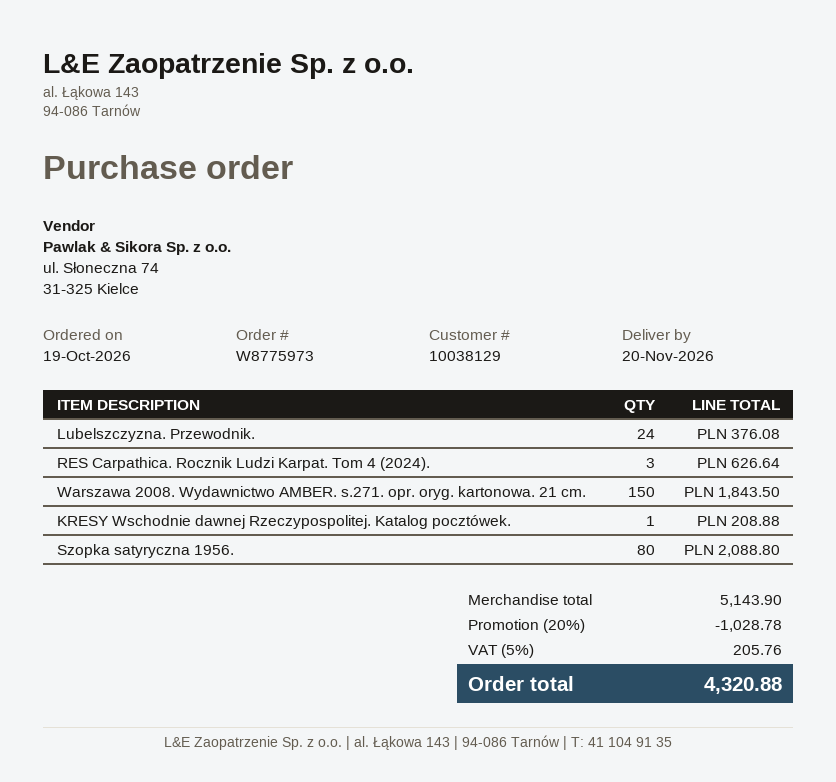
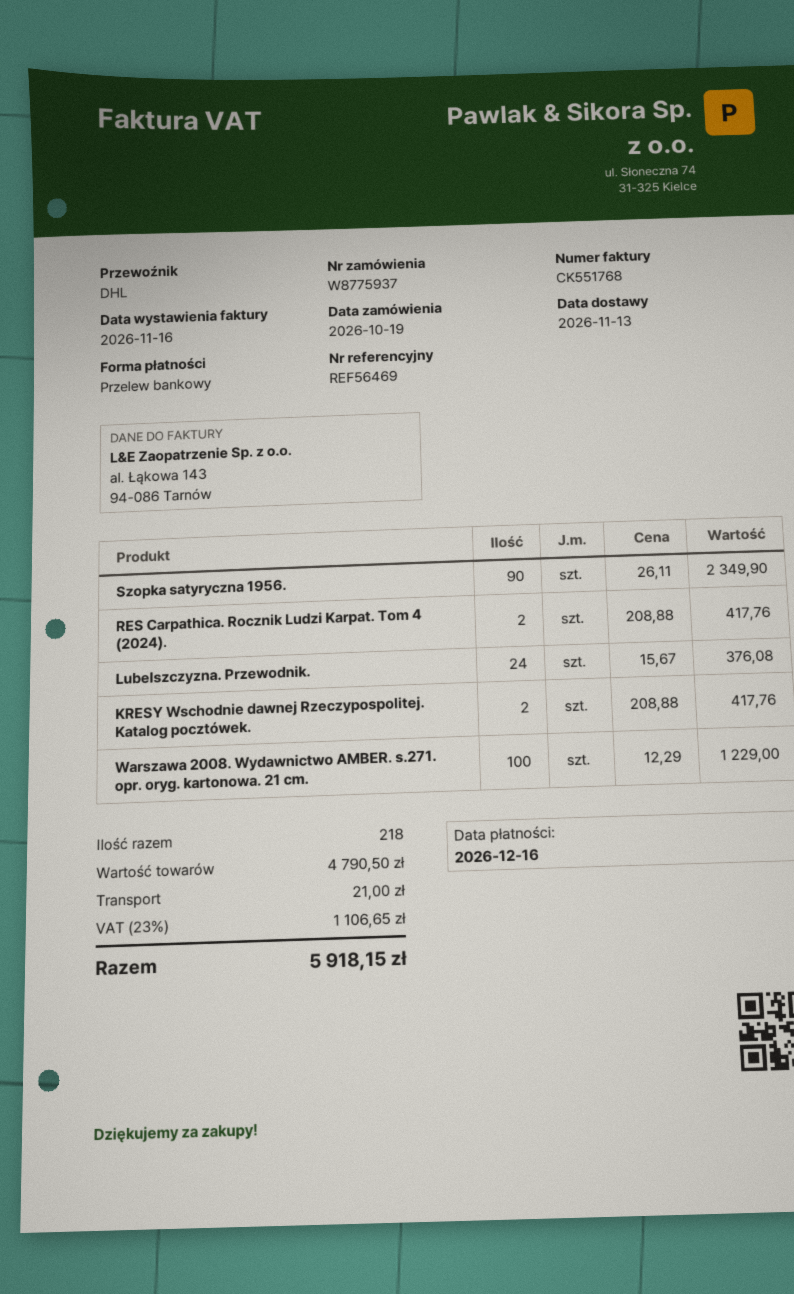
order number: W8775973 -> W8775937
delivery date: 2026-11-20 -> 2026-11-13
RES Carpathica. Rocznik Ludzi Karpat. Tom 4 (2024).: 3 for 626.64 -> 2 for 417.76
Warszawa 2008. Wydawnictwo AMBER. s.271. opr. oryg. kartonowa. 21 cm.: 150 for 1843.50 -> 100 for 1229.00
KRESY Wschodnie dawnej Rzeczypospolitej. Katalog pocztówek.: 1 for 208.88 -> 2 for 417.76
Szopka satyryczna 1956.: 80 for 2088.80 -> 90 for 2349.90
subtotal: 5143.90 -> 4790.50
discount: 20% = 1028.78 -> none
shipping: none -> 21.00
tax: 5% = 205.76 -> 23% = 1106.65
total: 4320.88 -> 5918.15

